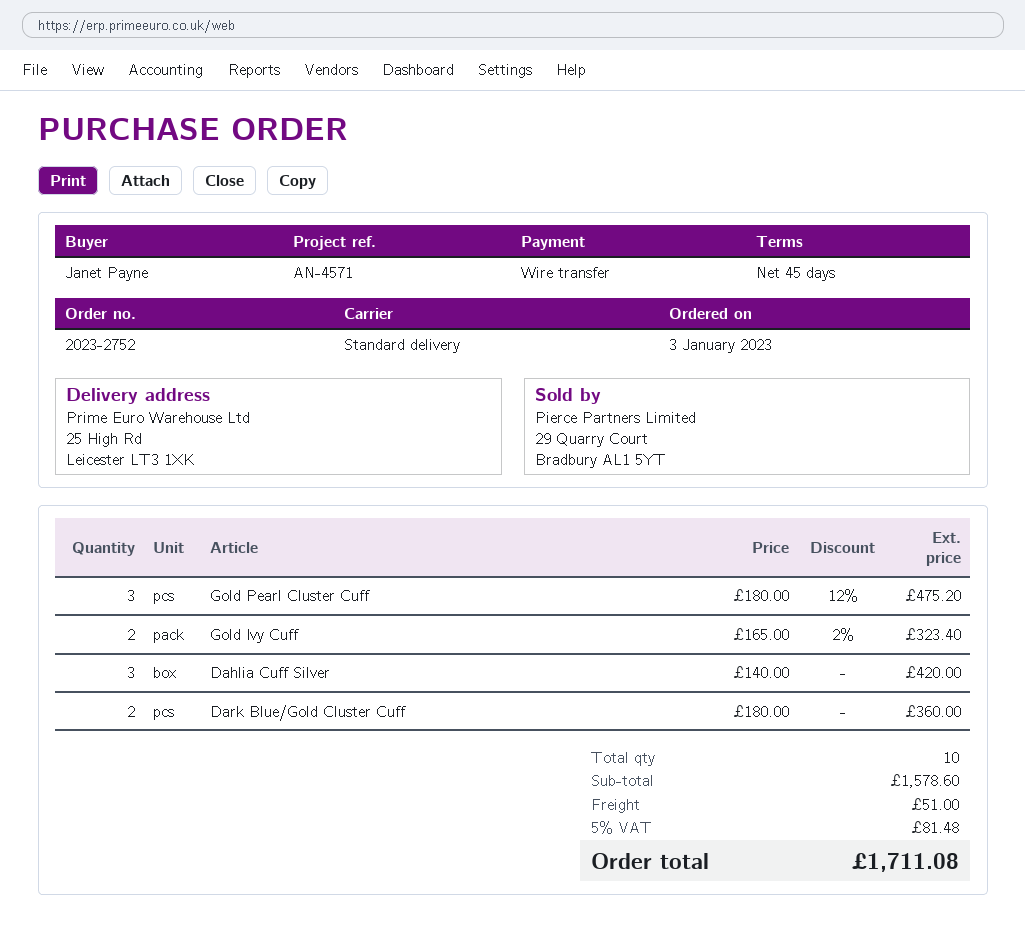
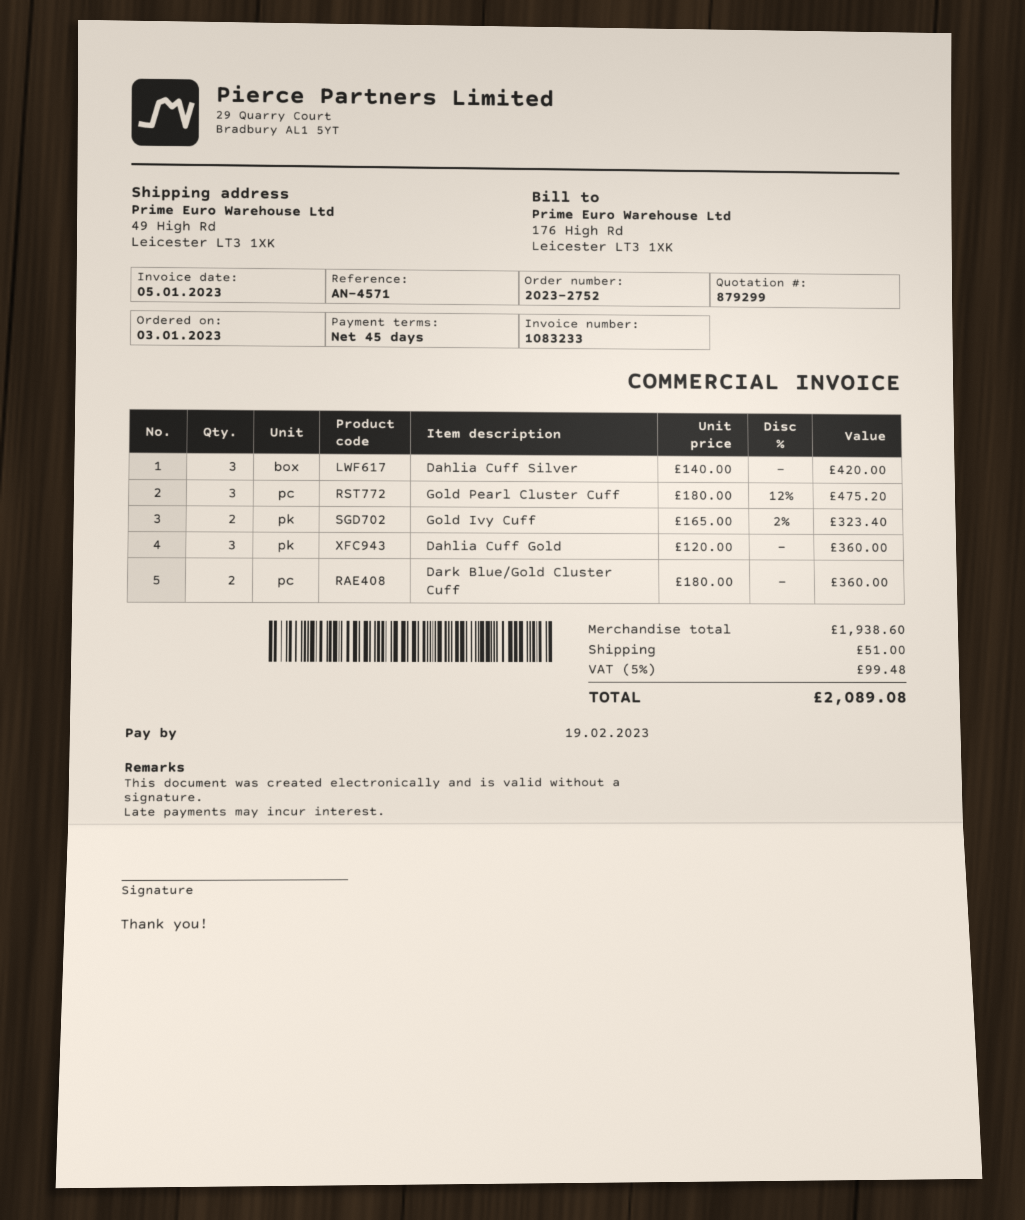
ship to: 25 High Rd, Leicester LT3 1XK -> 49 High Rd, Leicester LT3 1XK
Dahlia Cuff Gold: none -> 3 x 120.00 = 360.00
subtotal: 1578.60 -> 1938.60
tax: 5% = 81.48 -> 5% = 99.48
total: 1711.08 -> 2089.08

